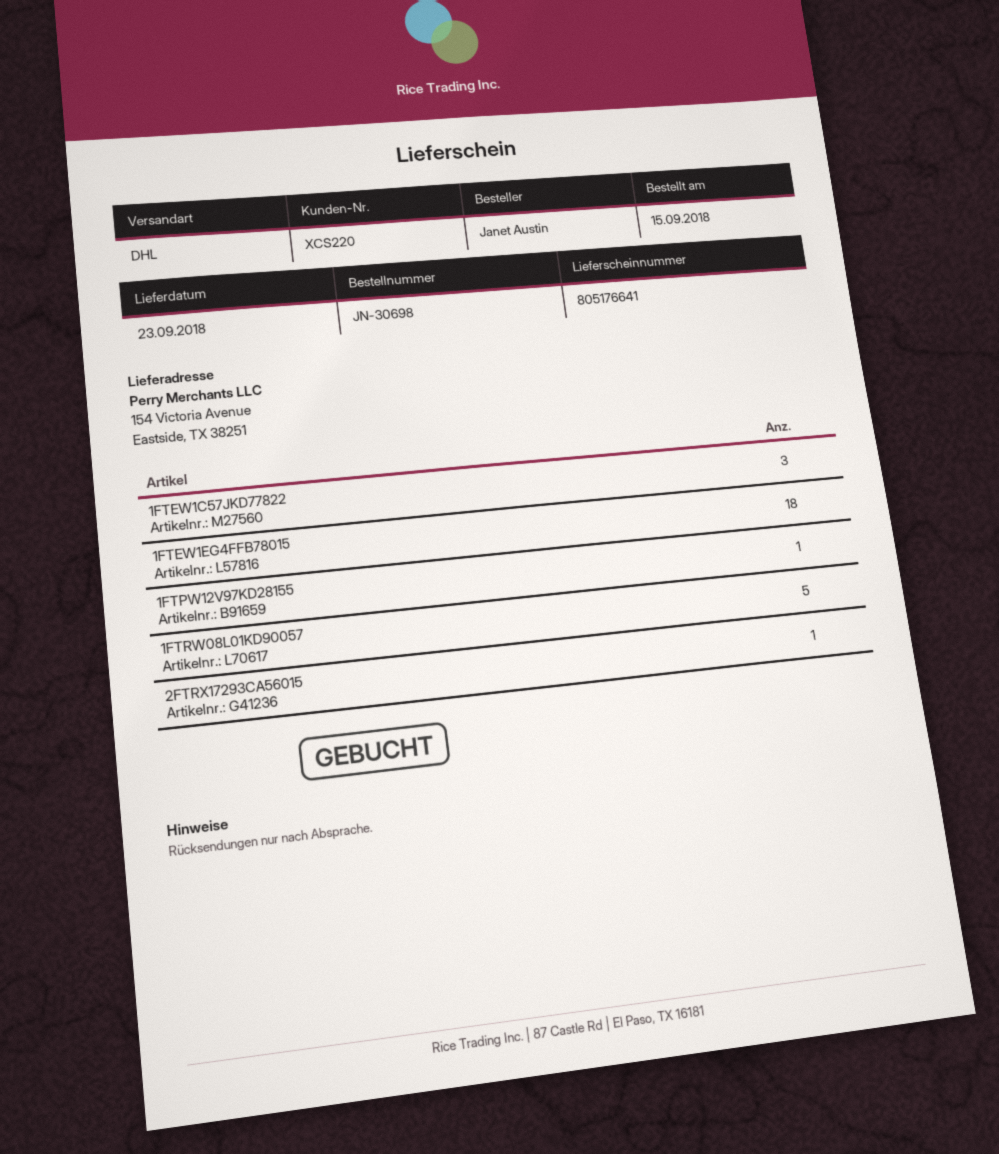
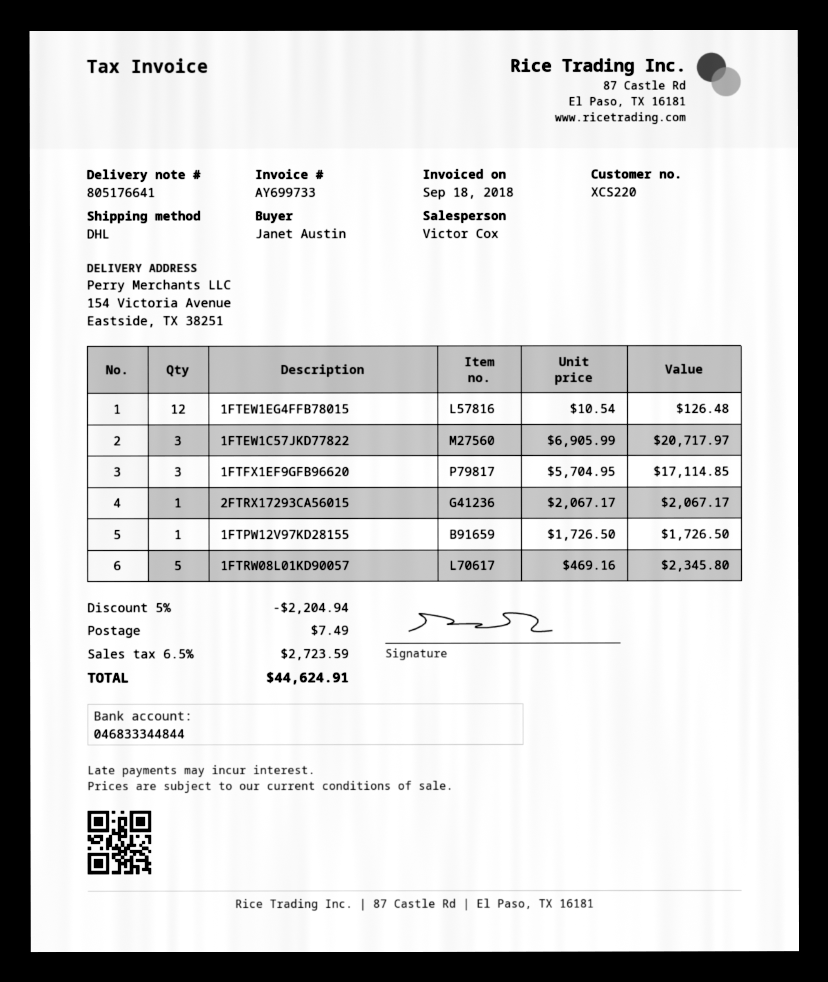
1FTEW1EG4FFB78015: 18 -> 12
1FTFX1EF9GFB96620: none -> 3

